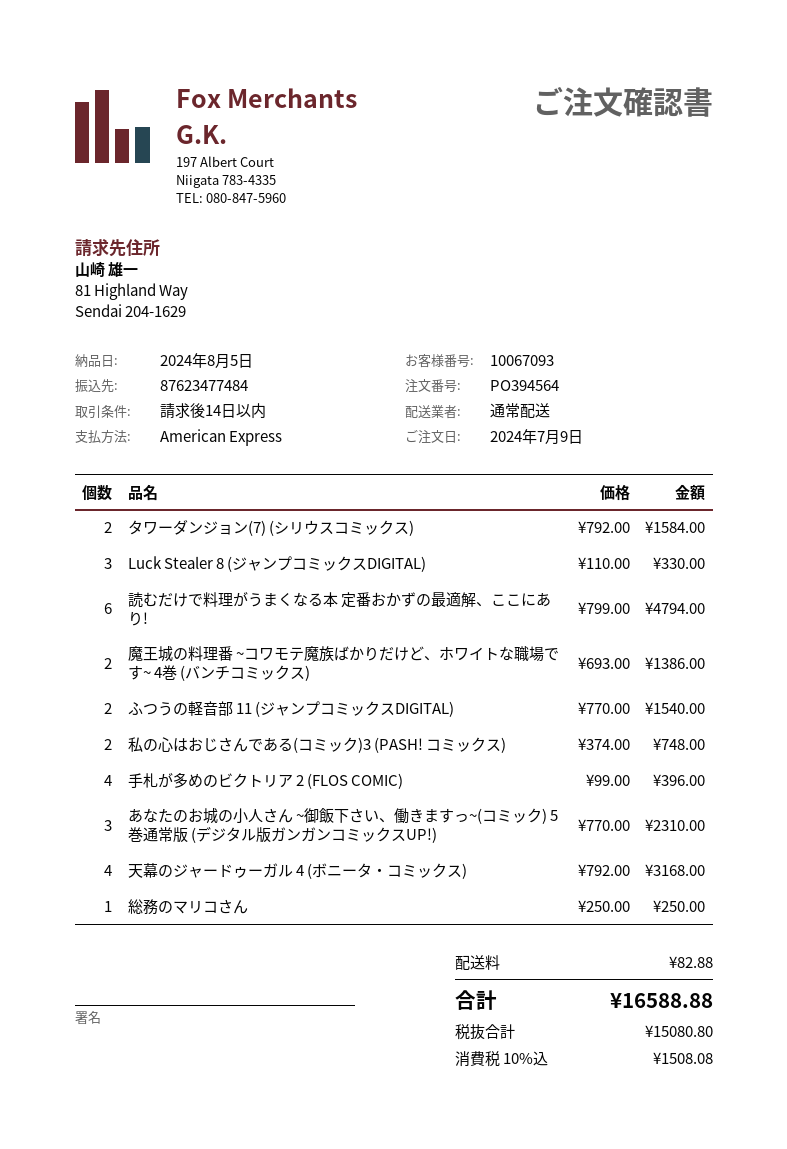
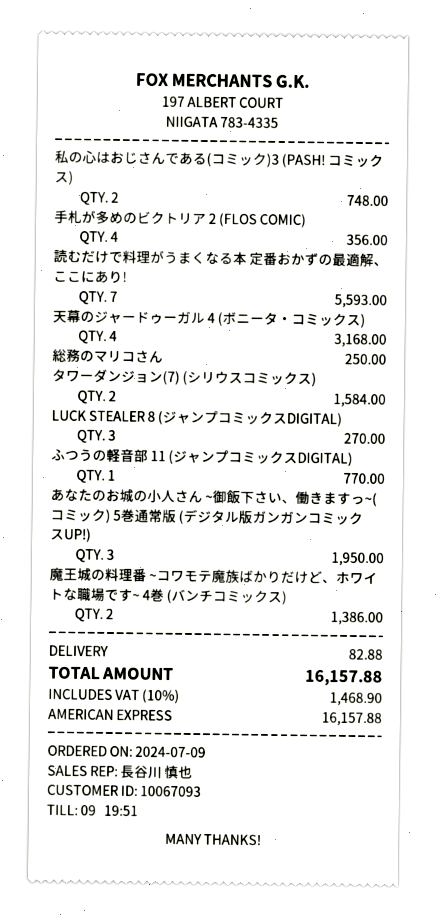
Luck Stealer 8 (ジャンプコミックスDIGITAL): 3 for 330.00 -> 3 for 270.00
読むだけで料理がうまくなる本 定番おかずの最適解、ここにあり!: 6 for 4794.00 -> 7 for 5593.00
ふつうの軽音部 11 (ジャンプコミックスDIGITAL): 2 for 1540.00 -> 1 for 770.00
手札が多めのビクトリア 2 (FLOS COMIC): 4 for 396.00 -> 4 for 356.00
あなたのお城の小人さん ~御飯下さい、働きますっ~(コミック) 5巻通常版 (デジタル版ガンガンコミックスUP!): 3 for 2310.00 -> 3 for 1950.00
tax: 10% = 1508.08 -> 10% = 1468.90
total: 16588.88 -> 16157.88

